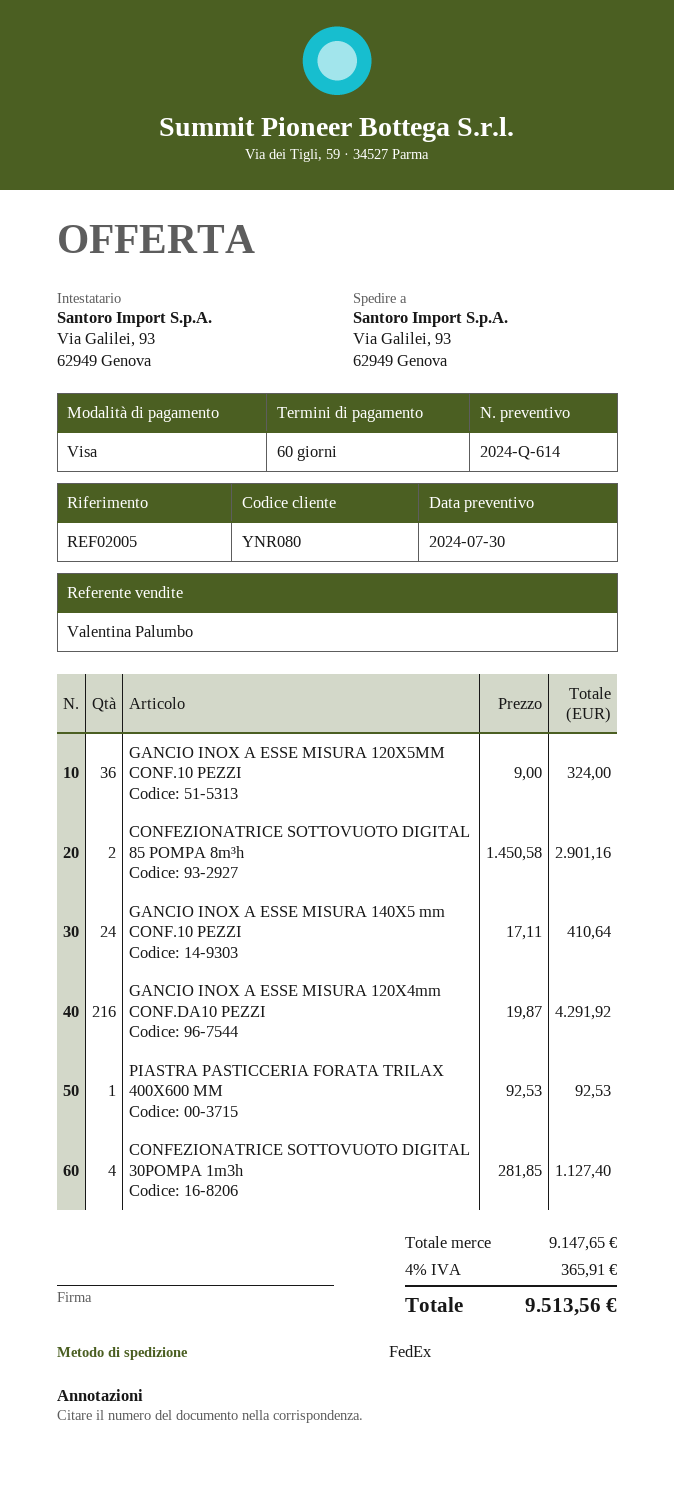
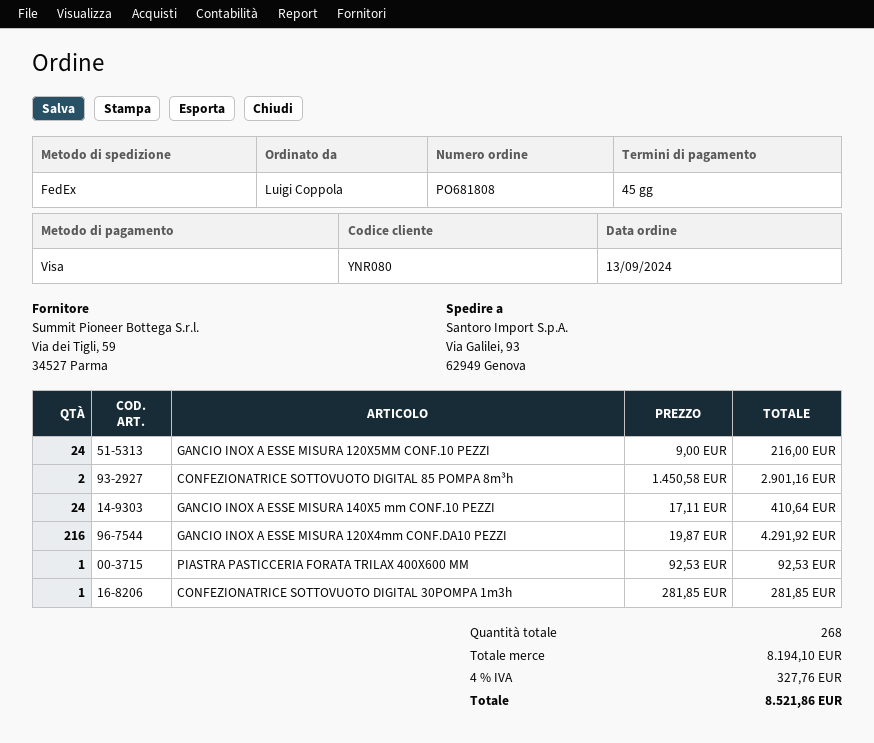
payment terms: 60 days -> 45 days
GANCIO INOX A ESSE MISURA 120X5MM CONF.10 PEZZI: 36 x 9.00 = 324.00 -> 24 x 9.00 = 216.00
CONFEZIONATRICE SOTTOVUOTO DIGITAL 30POMPA 1m3h: 4 x 281.85 = 1127.40 -> 1 x 281.85 = 281.85
subtotal: 9147.65 -> 8194.10
tax: 4% = 365.91 -> 4% = 327.76
total: 9513.56 -> 8521.86

